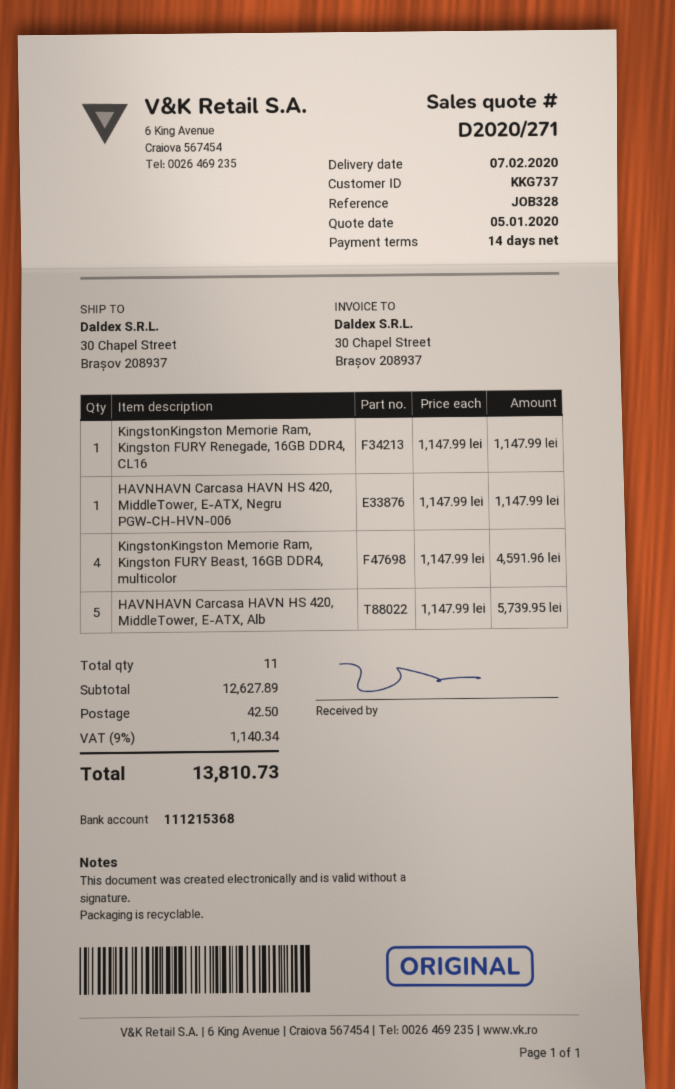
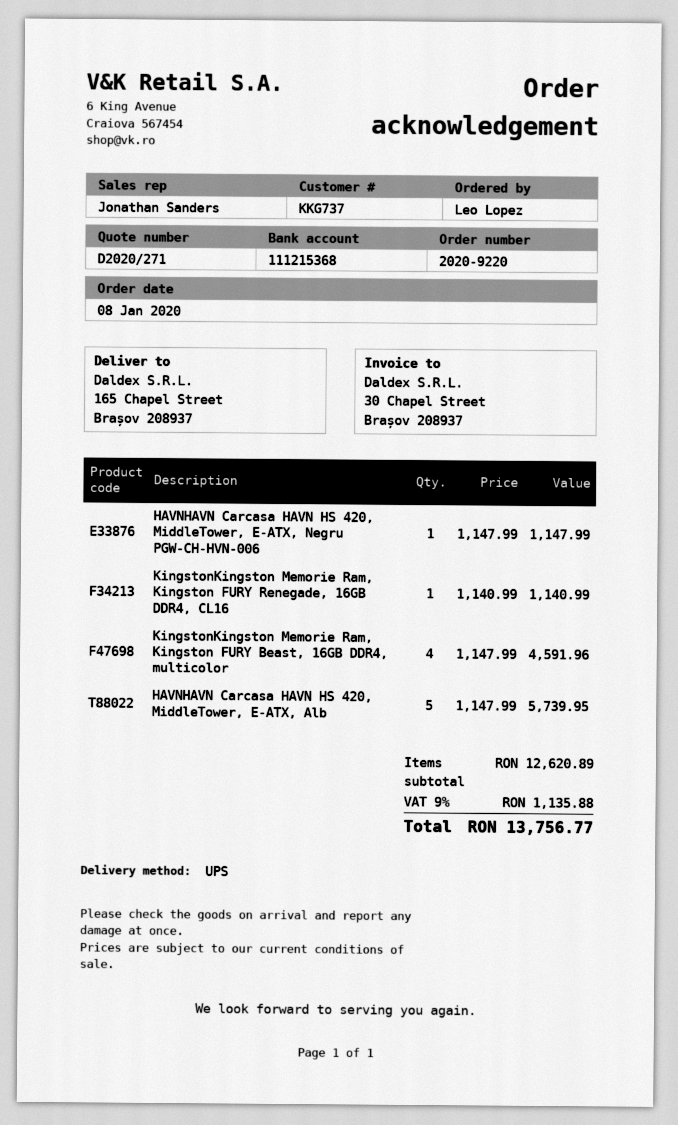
ship to: 30 Chapel Street, Brașov 208937 -> 165 Chapel Street, Brașov 208937
KingstonKingston Memorie Ram, Kingston FURY Renegade, 16GB DDR4, CL16: 1 x 1147.99 = 1147.99 -> 1 x 1140.99 = 1140.99
subtotal: 12627.89 -> 12620.89
shipping: 42.50 -> none
tax: 9% = 1140.34 -> 9% = 1135.88
total: 13810.73 -> 13756.77

